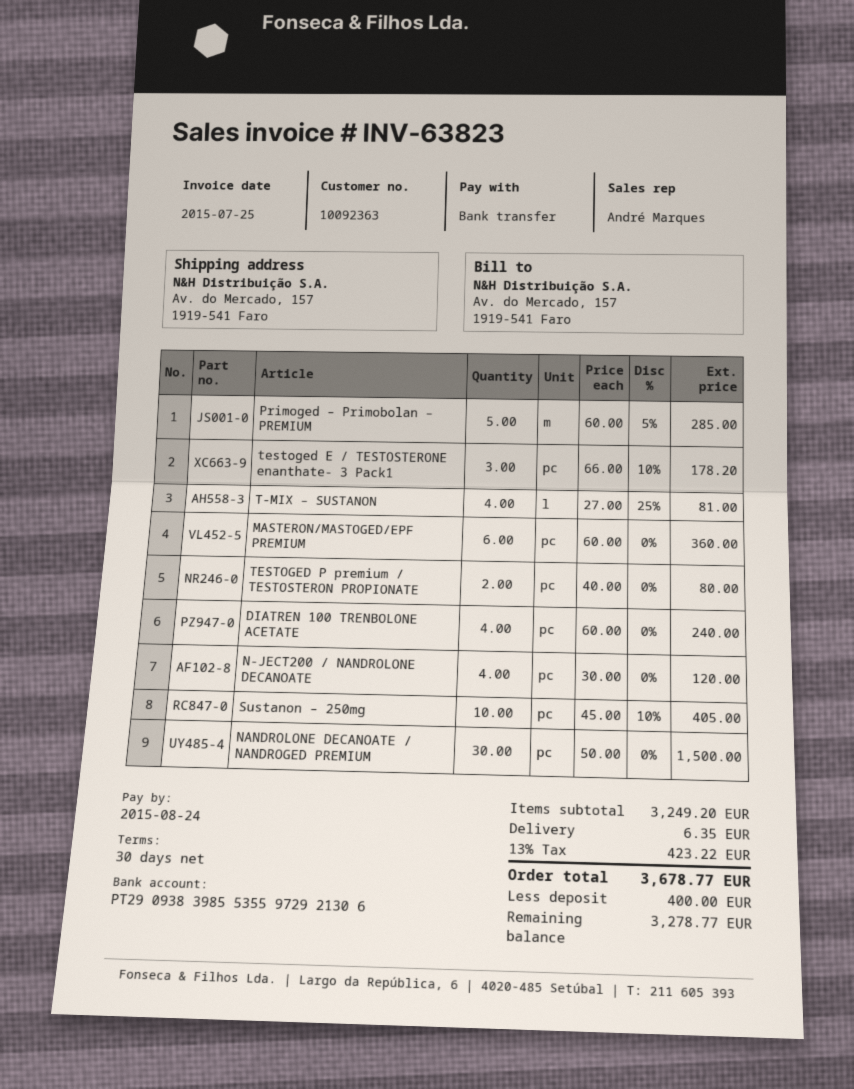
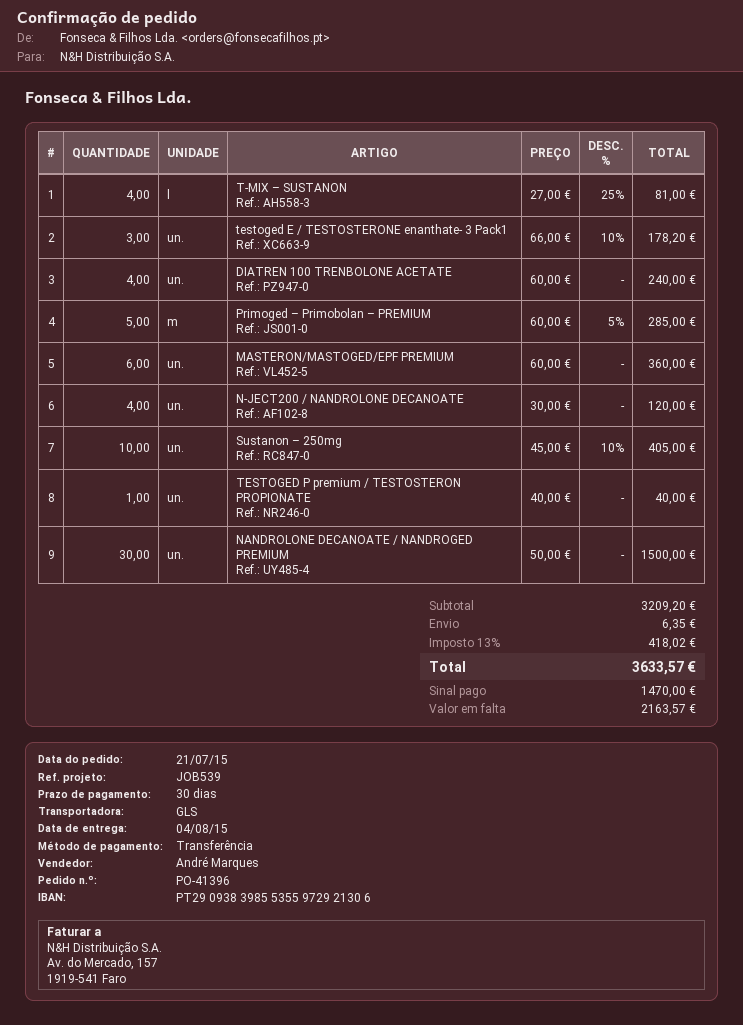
TESTOGED P premium / TESTOSTERON PROPIONATE: 2 x 40.00 = 80.00 -> 1 x 40.00 = 40.00
subtotal: 3249.20 -> 3209.20
tax: 13% = 423.22 -> 13% = 418.02
total: 3678.77 -> 3633.57
deposit: 400.00 -> 1470.00
balance: 3278.77 -> 2163.57

